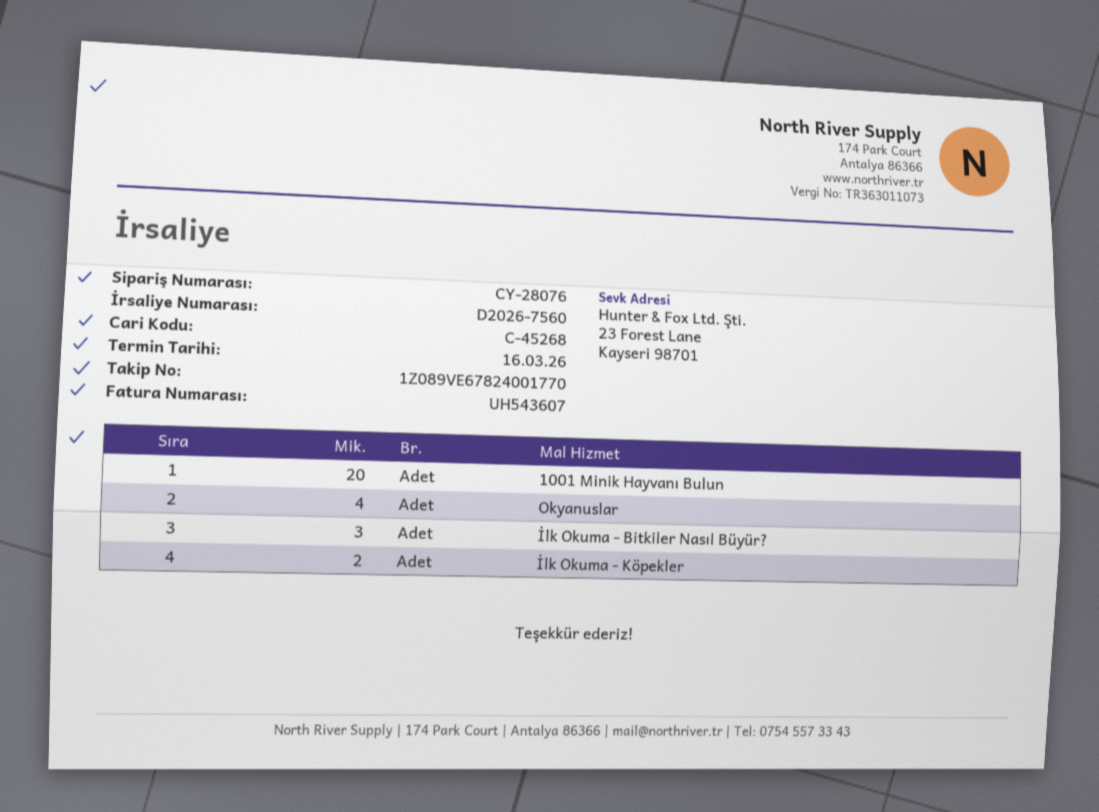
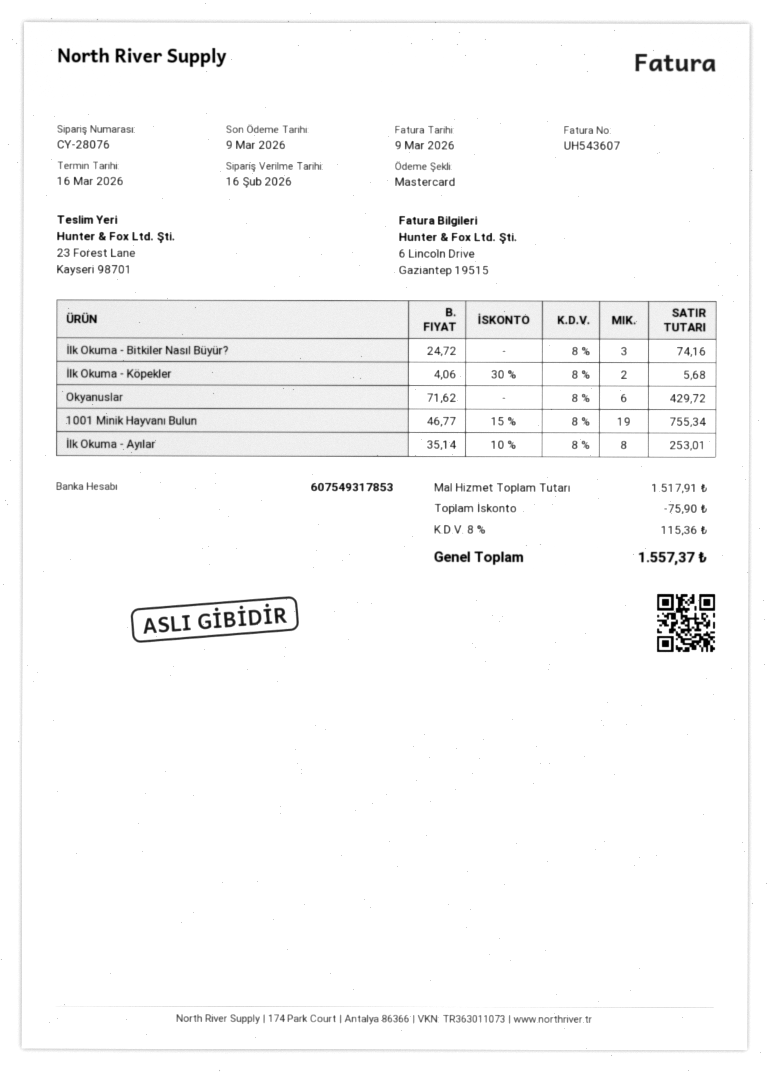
1001 Minik Hayvanı Bulun: 20 -> 19
Okyanuslar: 4 -> 6
İlk Okuma - Ayılar: none -> 8

